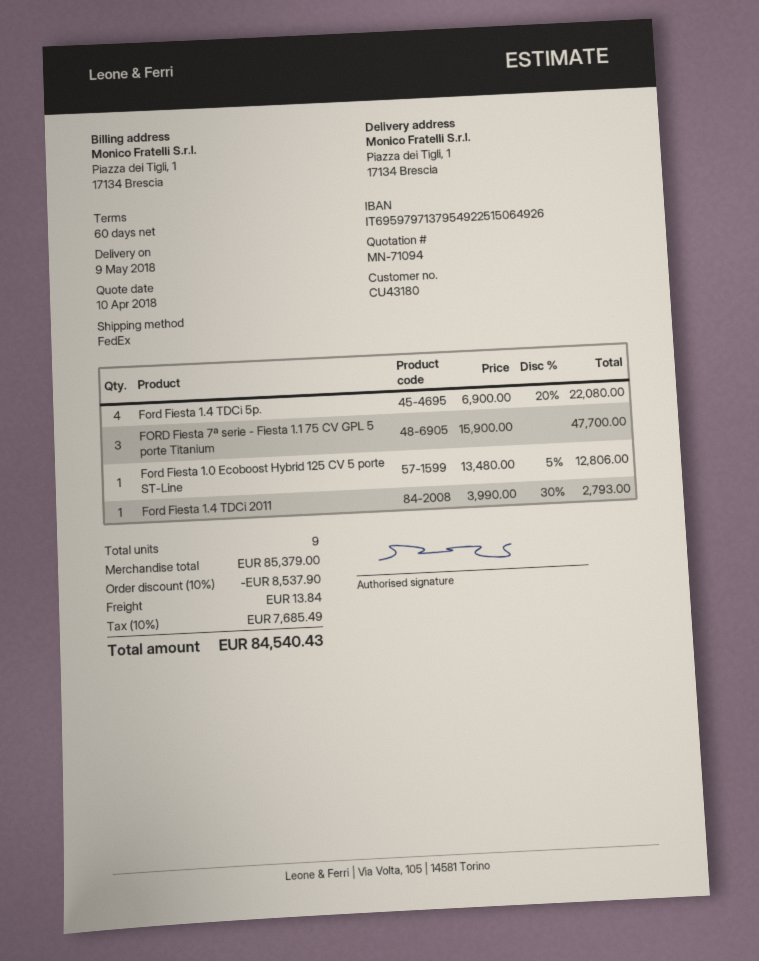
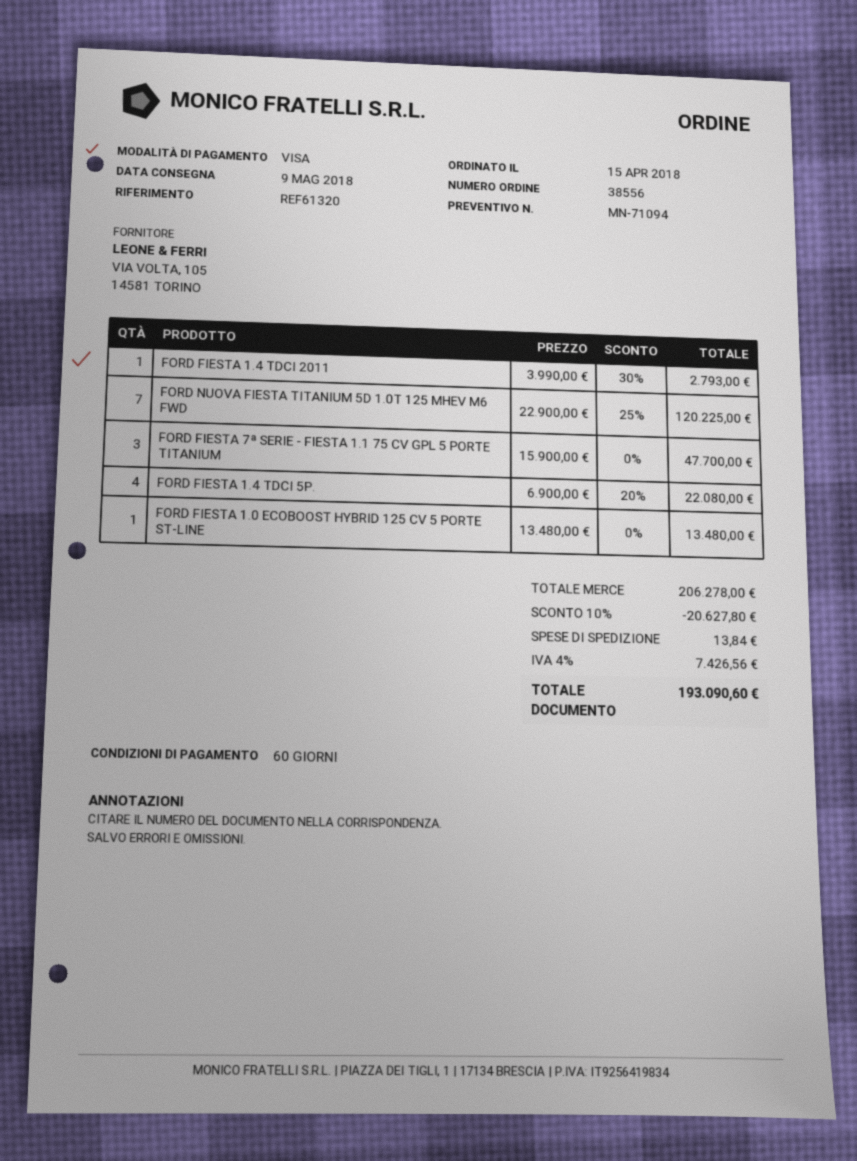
Ford Fiesta 1.0 Ecoboost Hybrid 125 CV 5 porte ST-Line: 1 x 13480.00 - 5% = 12806.00 -> 1 x 13480.00 = 13480.00
FORD NUOVA FIESTA TITANIUM 5D 1.0T 125 MHEV M6 FWD: none -> 7 x 22900.00 - 25% = 120225.00
subtotal: 85379.00 -> 206278.00
discount: 10% = 8537.90 -> 10% = 20627.80
tax: 10% = 7685.49 -> 4% = 7426.56
total: 84540.43 -> 193090.60

